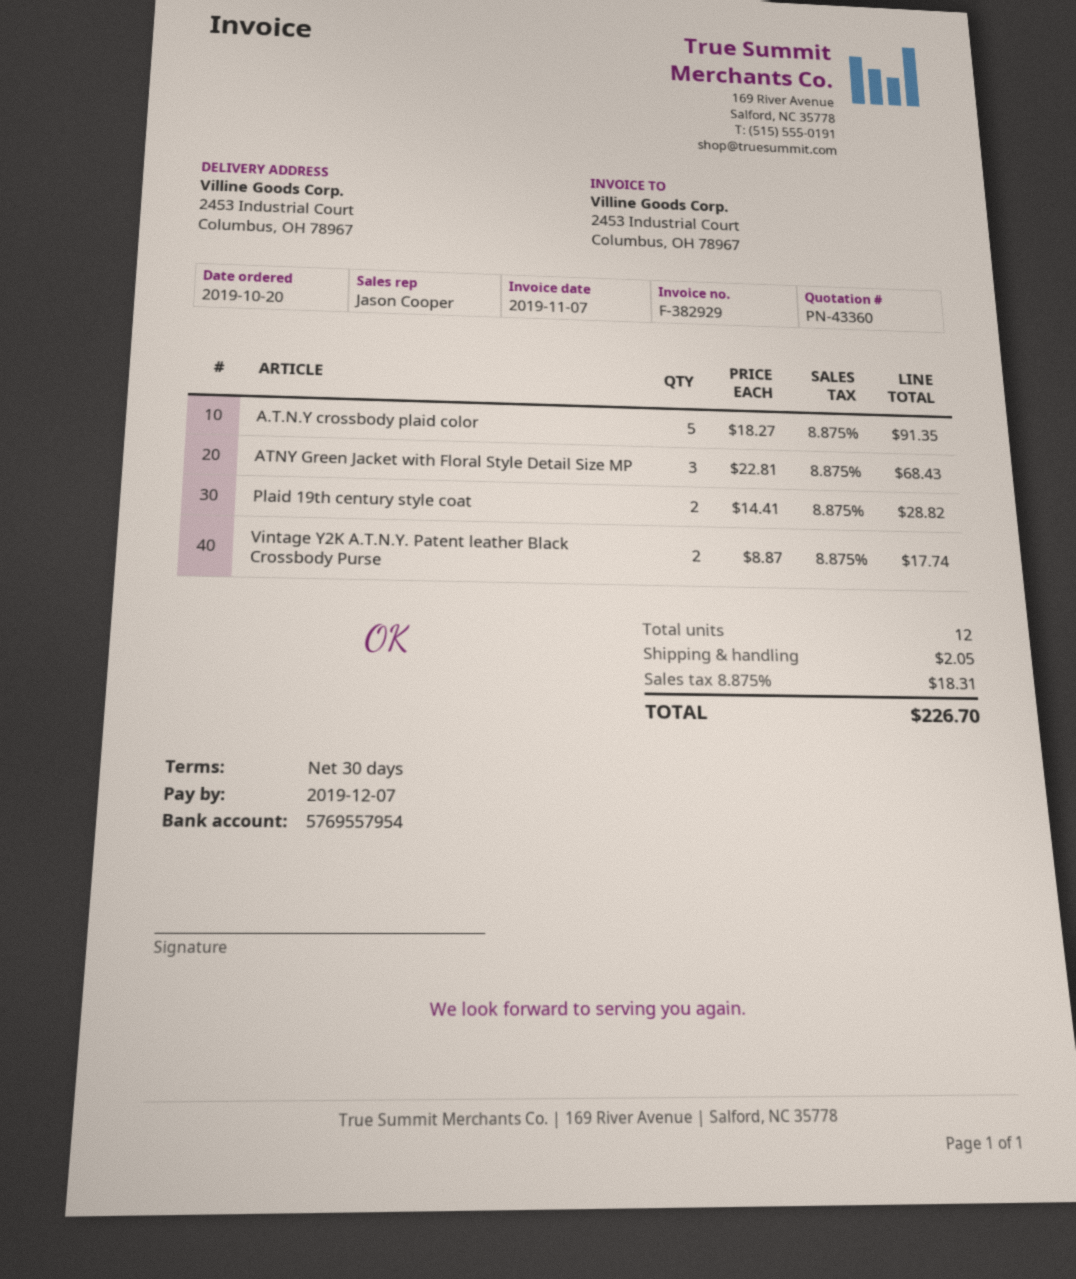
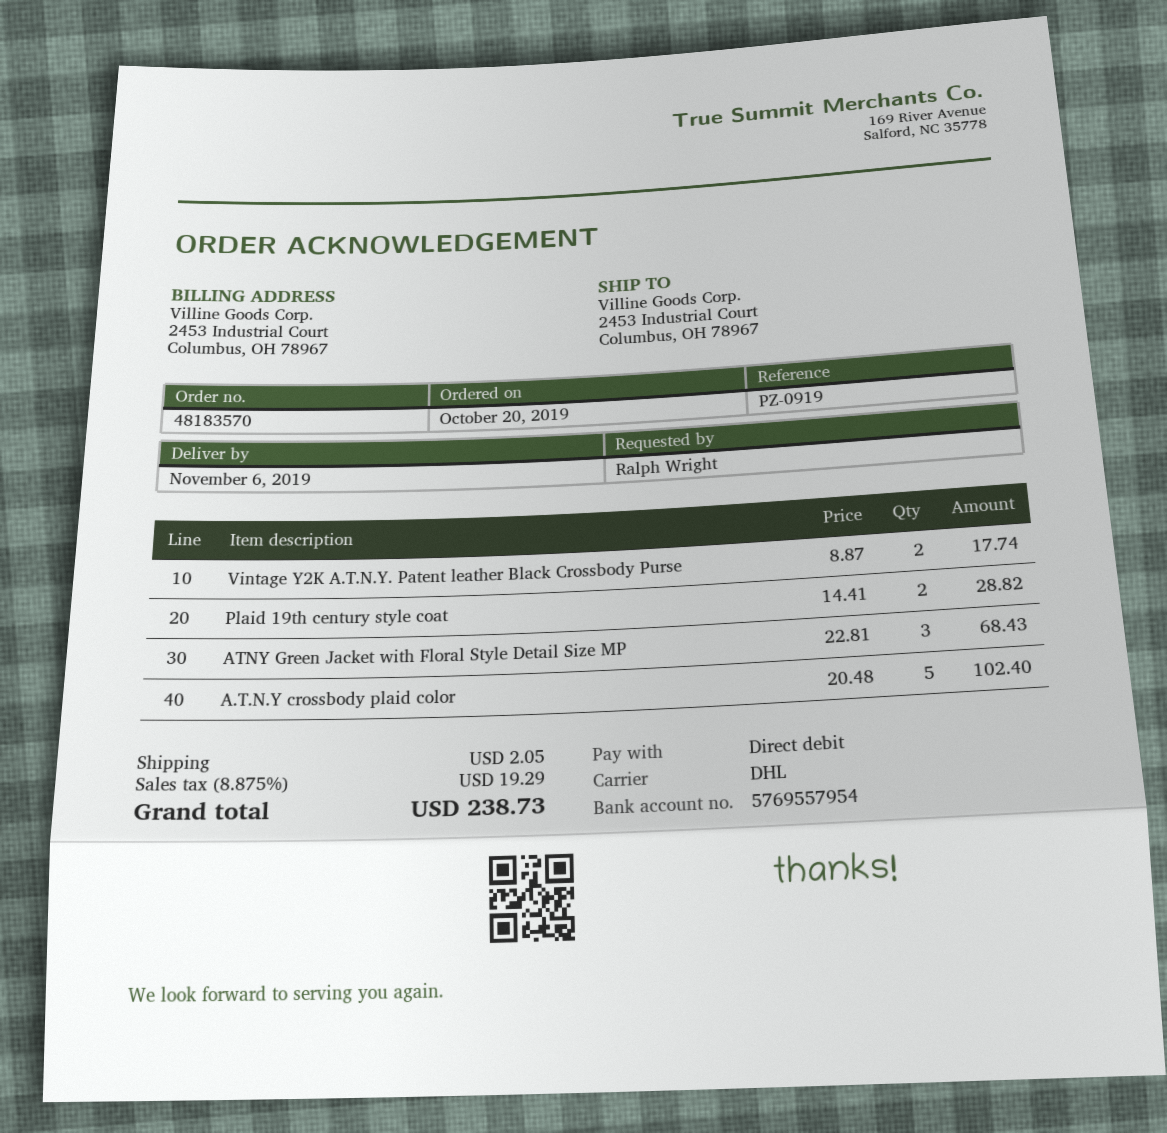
A.T.N.Y crossbody plaid color: 5 x 18.27 = 91.35 -> 5 x 20.48 = 102.40
tax: 8.875% = 18.31 -> 8.875% = 19.29
total: 226.70 -> 238.73

